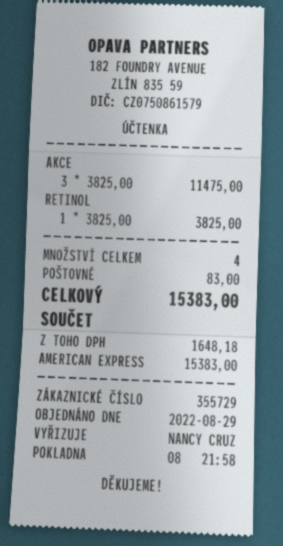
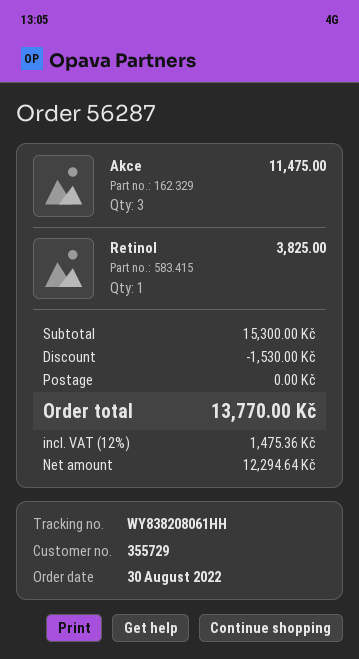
order date: 2022-08-29 -> 2022-08-30
discount: none -> 1530.00
shipping: 83.00 -> 0.00
tax: 1648.18 -> 1475.36
total: 15383.00 -> 13770.00

